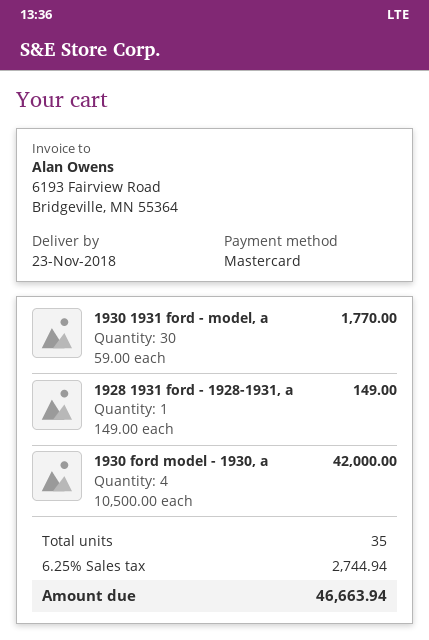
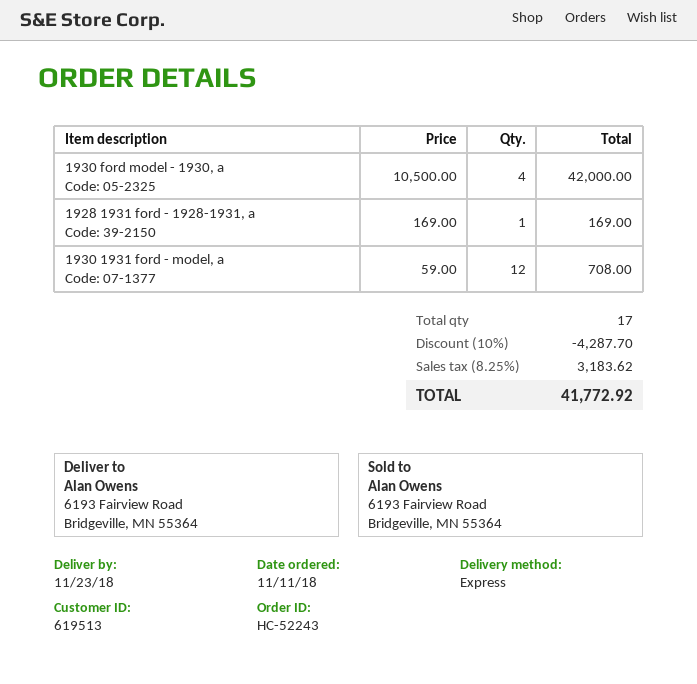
1930 1931 ford - model, a: 30 x 59.00 = 1770.00 -> 12 x 59.00 = 708.00
1928 1931 ford - 1928-1931, a: 1 x 149.00 = 149.00 -> 1 x 169.00 = 169.00
total quantity: 35 -> 17
discount: none -> 10% = 4287.70
tax: 6.25% = 2744.94 -> 8.25% = 3183.62
total: 46663.94 -> 41772.92

